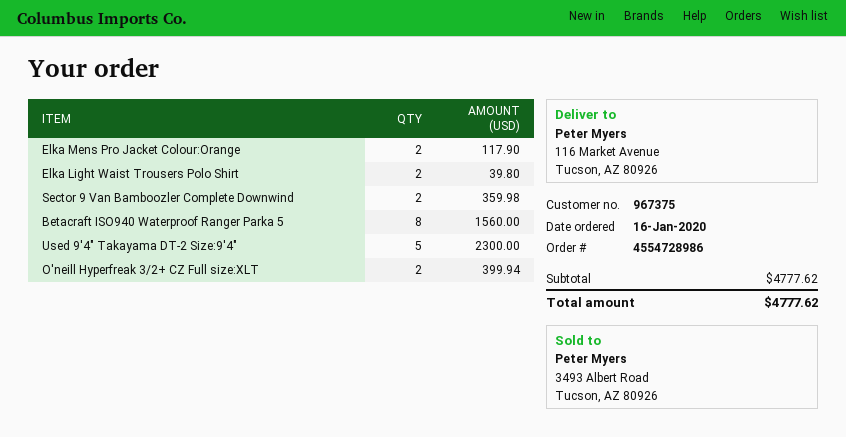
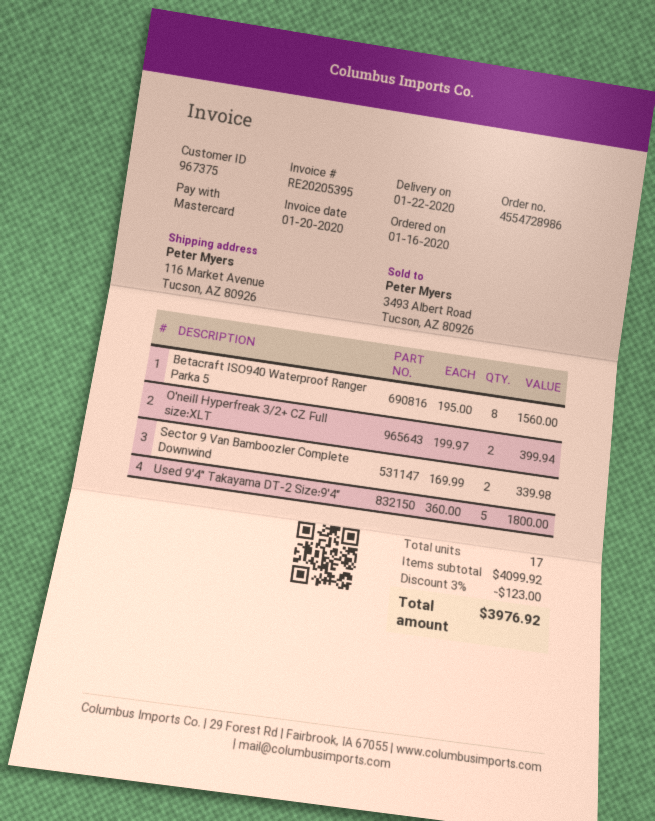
Elka Mens Pro Jacket Colour:Orange: 2 for 117.90 -> none
Elka Light Waist Trousers Polo Shirt: 2 for 39.80 -> none
Sector 9 Van Bamboozler Complete Downwind: 2 for 359.98 -> 2 for 339.98
Used 9'4" Takayama DT-2 Size:9'4": 5 for 2300.00 -> 5 for 1800.00
subtotal: 4777.62 -> 4099.92
discount: none -> 3% = 123.00
total: 4777.62 -> 3976.92

